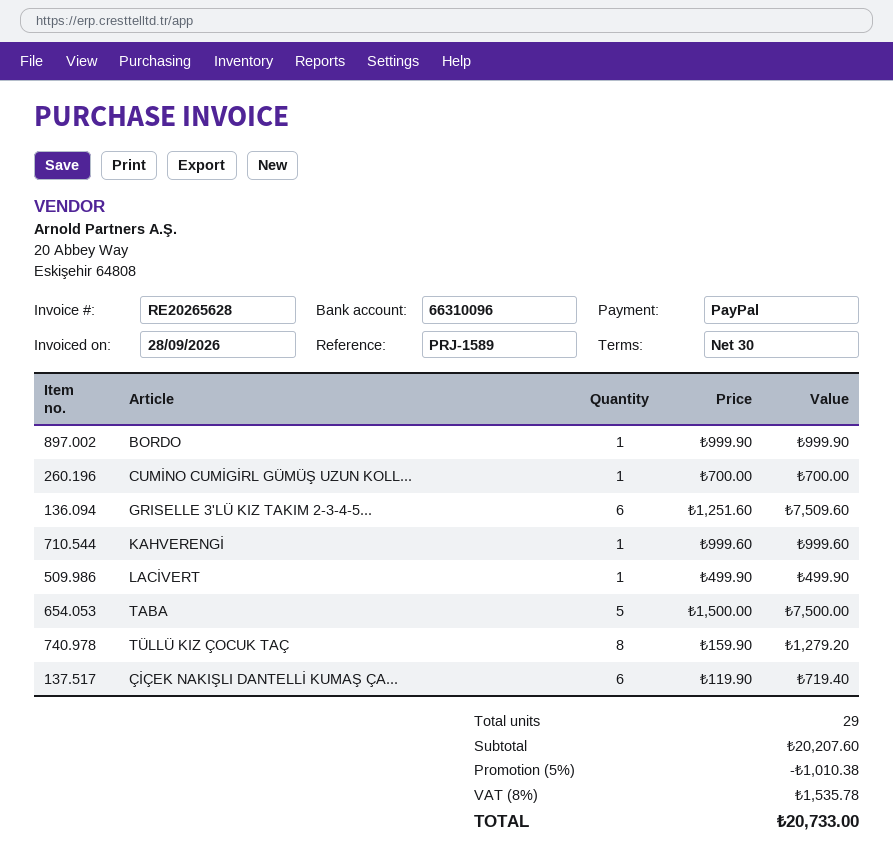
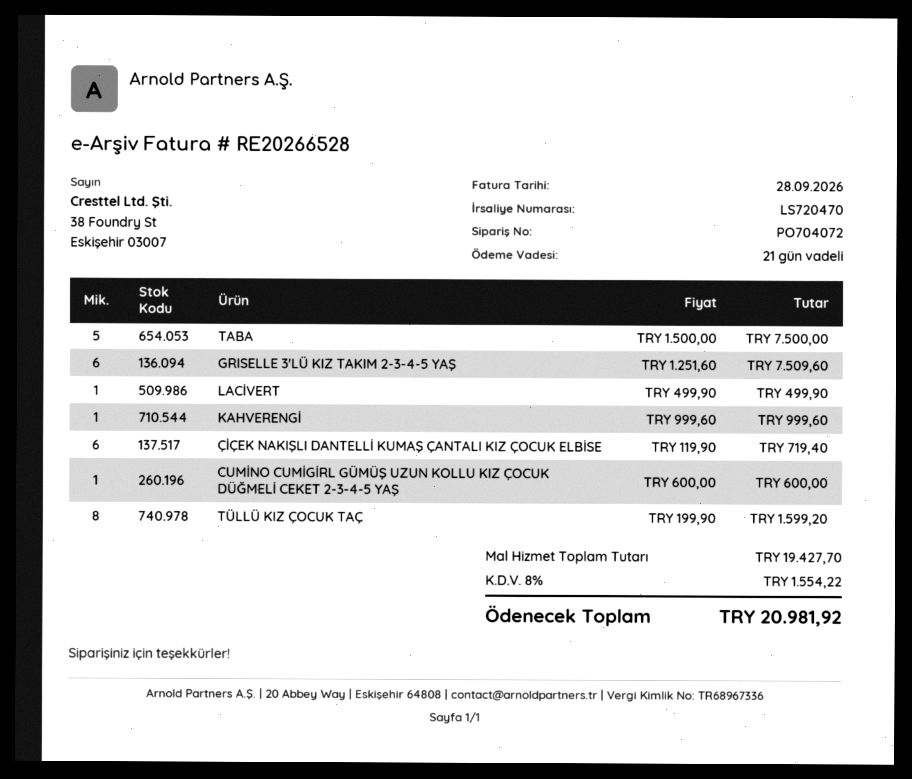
invoice number: RE20265628 -> RE20266528
payment terms: 30 days -> 21 days
BORDO: 1 x 999.90 = 999.90 -> none
CUMİNO CUMİGİRL GÜMÜŞ UZUN KOLL...: 1 x 700.00 = 700.00 -> 1 x 600.00 = 600.00
TÜLLÜ KIZ ÇOCUK TAÇ: 8 x 159.90 = 1279.20 -> 8 x 199.90 = 1599.20
subtotal: 20207.60 -> 19427.70
discount: 5% = 1010.38 -> none
tax: 8% = 1535.78 -> 8% = 1554.22
total: 20733.00 -> 20981.92

